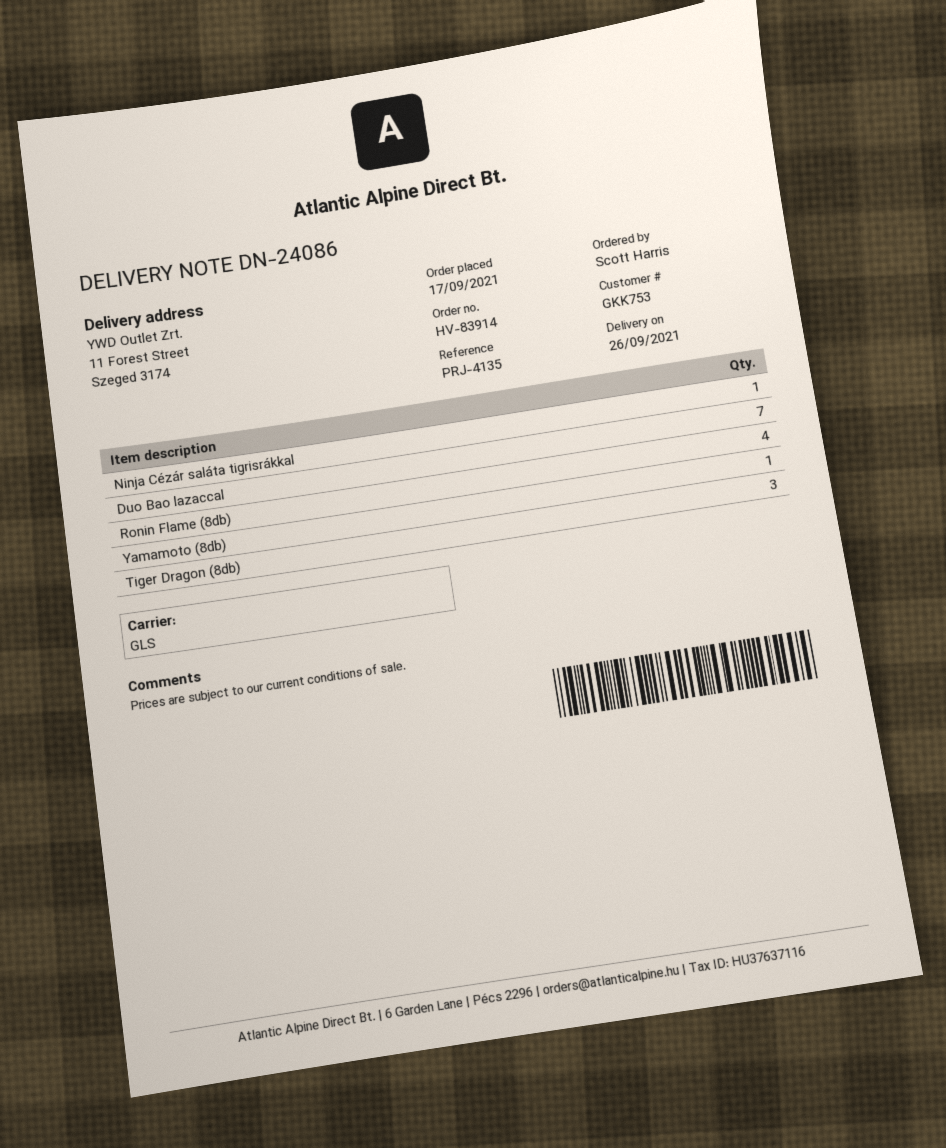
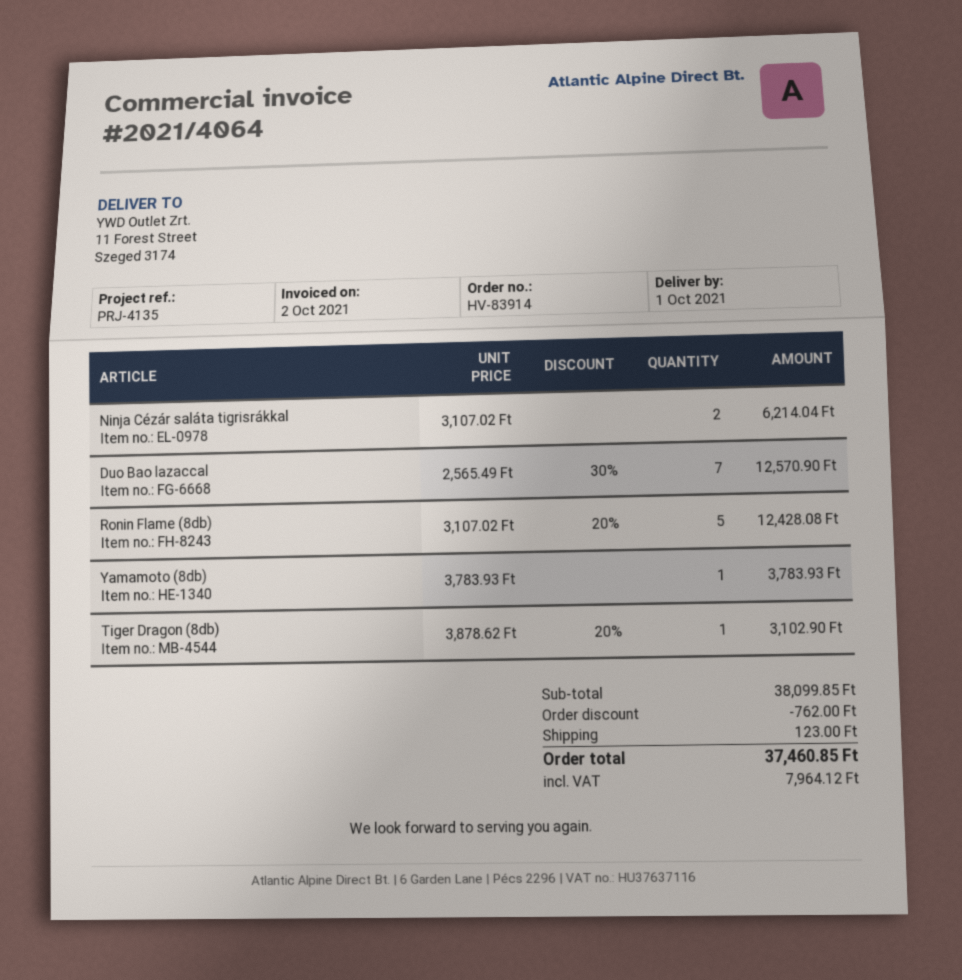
delivery date: 2021-09-26 -> 2021-10-01
Ninja Cézár saláta tigrisrákkal: 1 -> 2
Ronin Flame (8db): 4 -> 5
Tiger Dragon (8db): 3 -> 1

